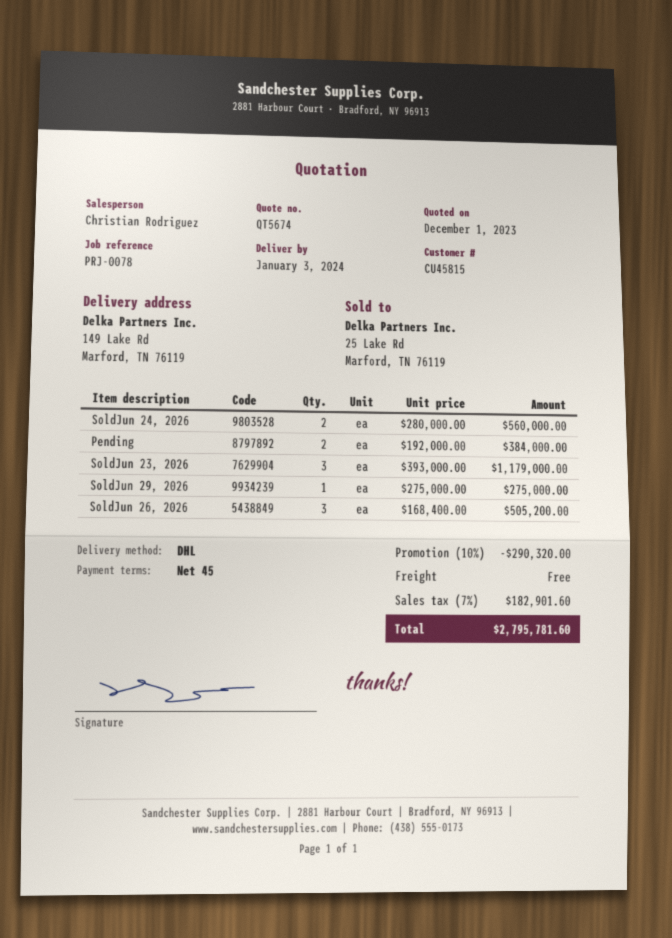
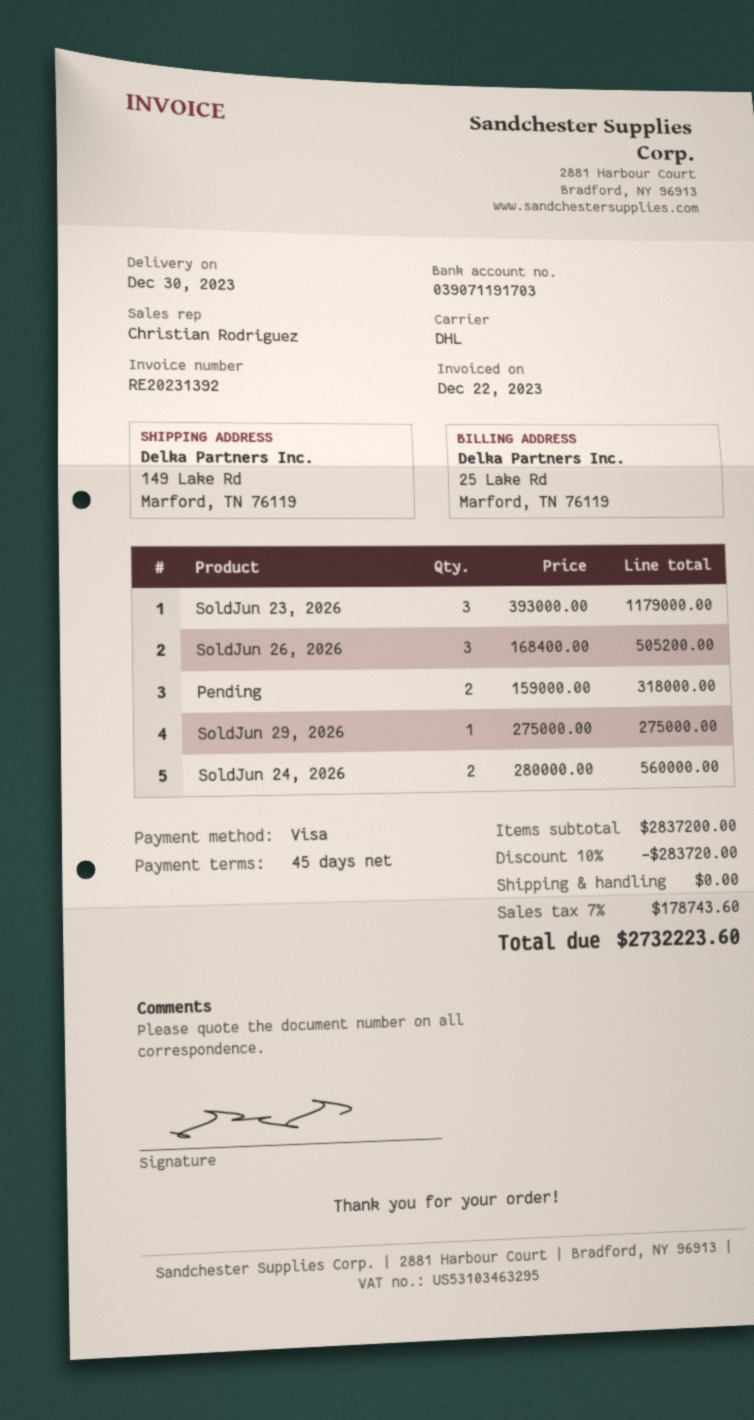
delivery date: 2024-01-03 -> 2023-12-30
Pending: 2 x 192000.00 = 384000.00 -> 2 x 159000.00 = 318000.00
discount: 10% = 290320.00 -> 10% = 283720.00
tax: 7% = 182901.60 -> 7% = 178743.60
total: 2795781.60 -> 2732223.60

